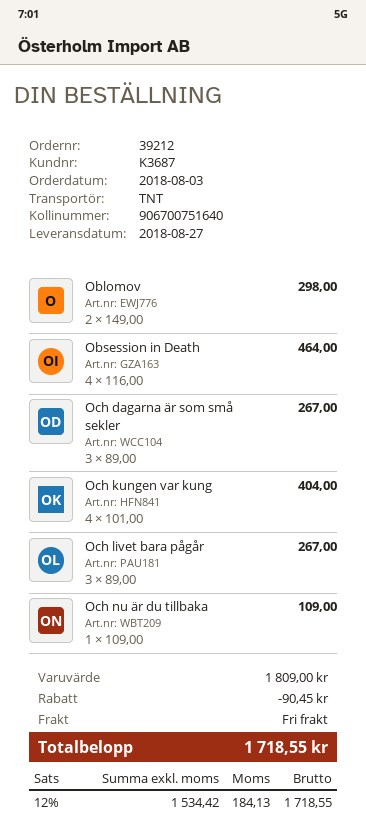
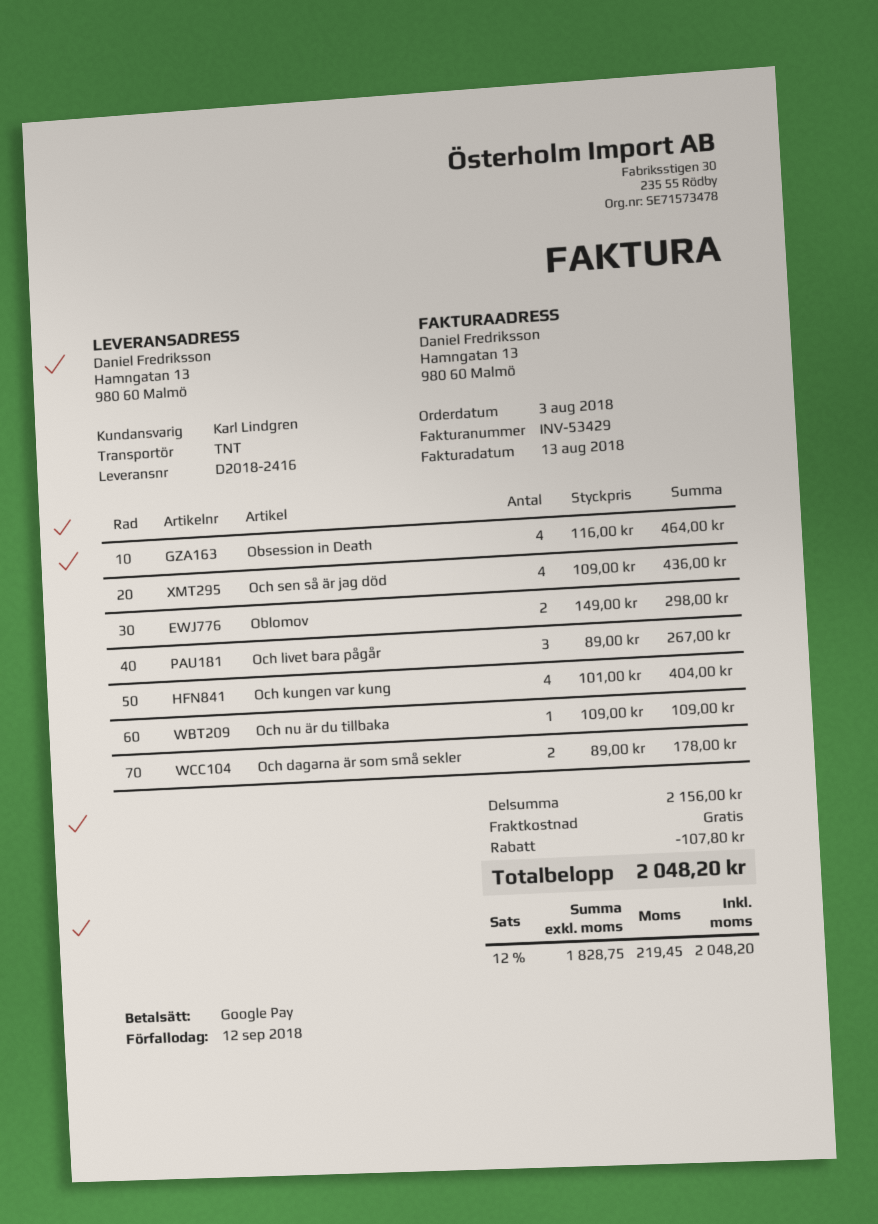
Och dagarna är som små sekler: 3 x 89.00 = 267.00 -> 2 x 89.00 = 178.00
Och sen så är jag död: none -> 4 x 109.00 = 436.00
subtotal: 1809.00 -> 2156.00
discount: 90.45 -> 107.80
net: 1534.42 -> 1828.75
tax: 12% = 184.13 -> 12% = 219.45
total: 1718.55 -> 2048.20

